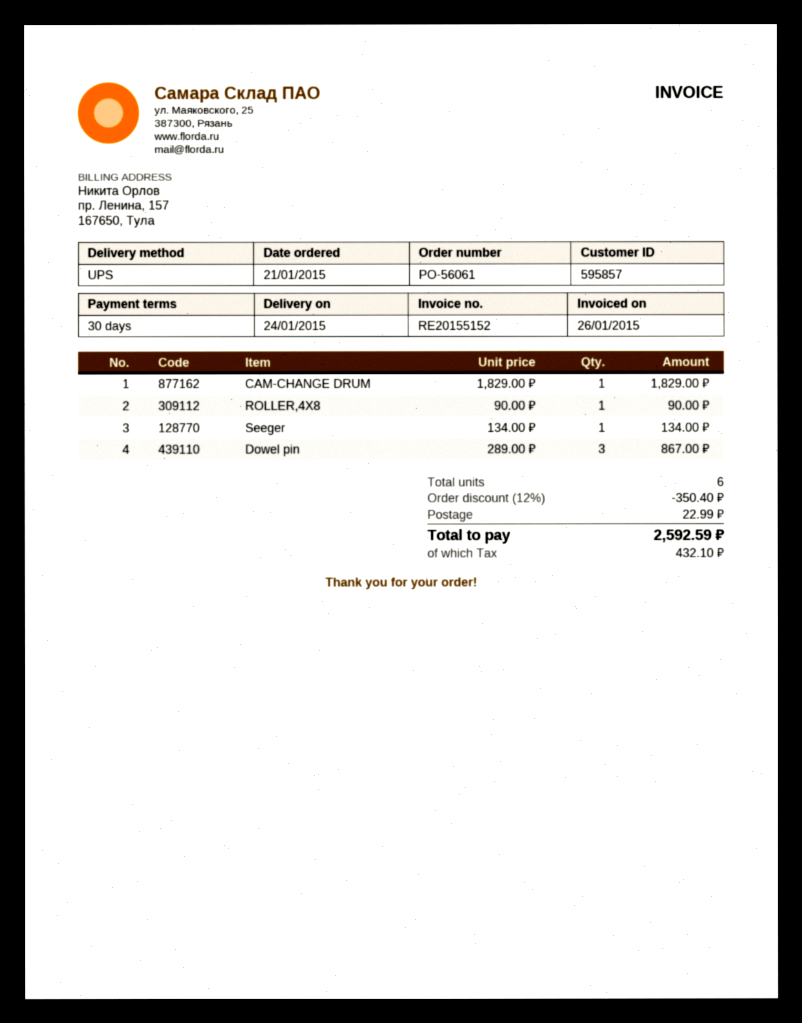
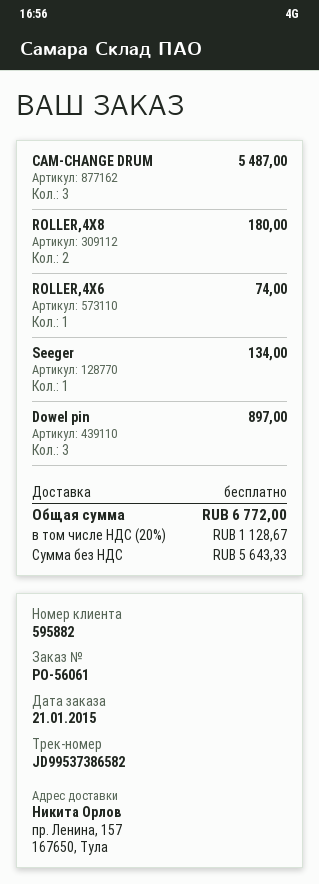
customer number: 595857 -> 595882
CAM-CHANGE DRUM: 1 for 1829.00 -> 3 for 5487.00
ROLLER,4X8: 1 for 90.00 -> 2 for 180.00
Dowel pin: 3 for 867.00 -> 3 for 897.00
ROLLER,4X6: none -> 1 for 74.00
discount: 12% = 350.40 -> none
shipping: 22.99 -> 0.00
tax: 432.10 -> 1128.67
total: 2592.59 -> 6772.00

